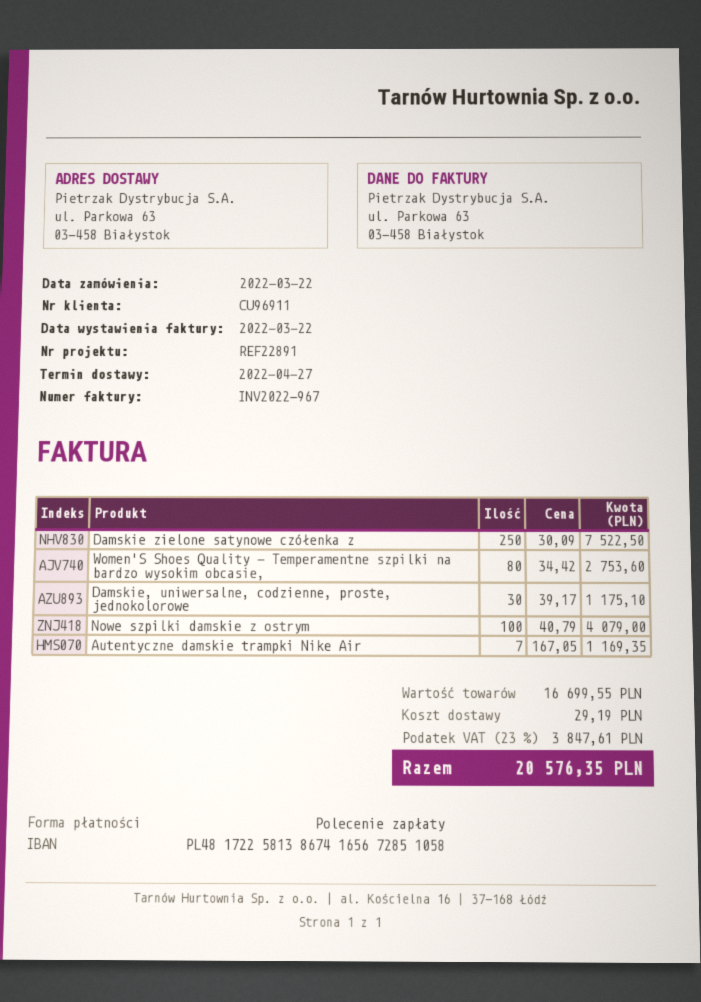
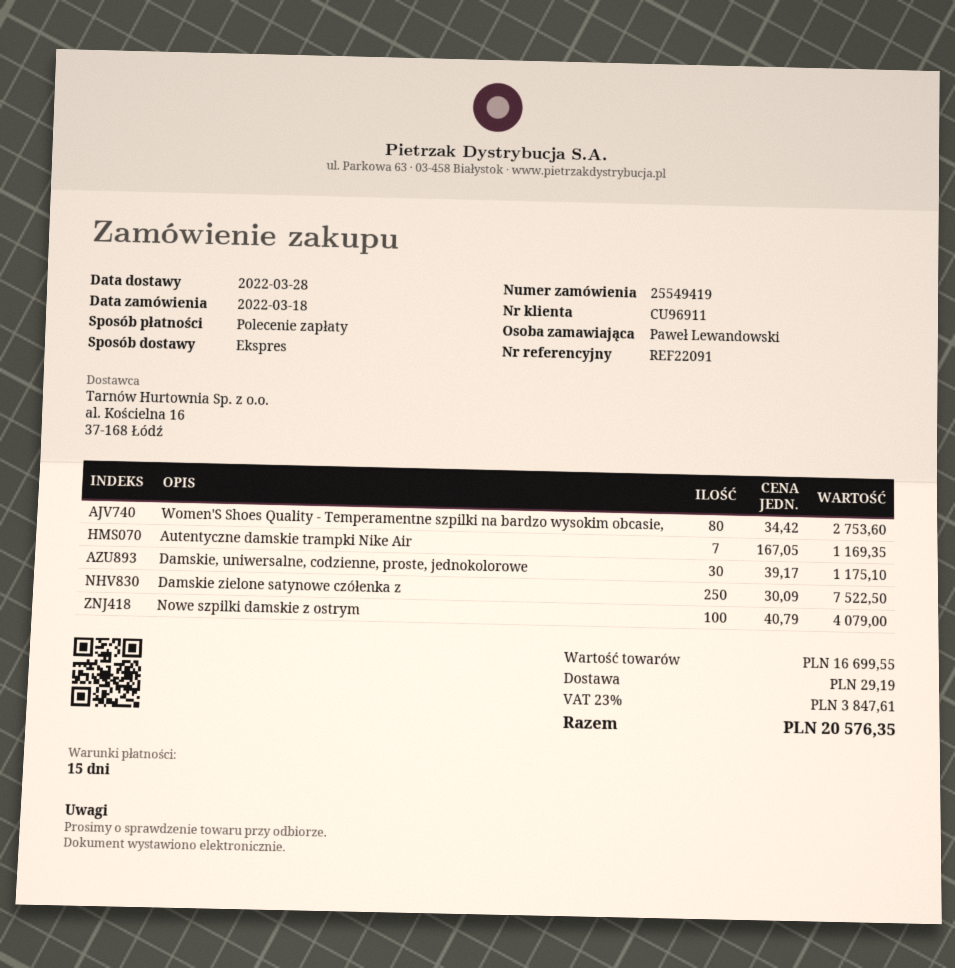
order date: 2022-03-22 -> 2022-03-18
delivery date: 2022-04-27 -> 2022-03-28
reference: REF22891 -> REF22091

